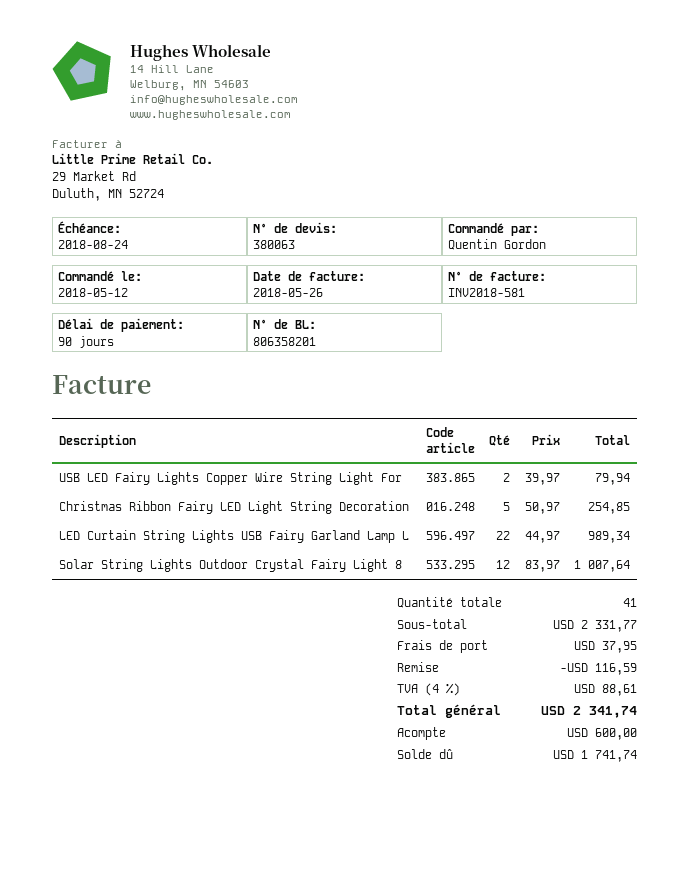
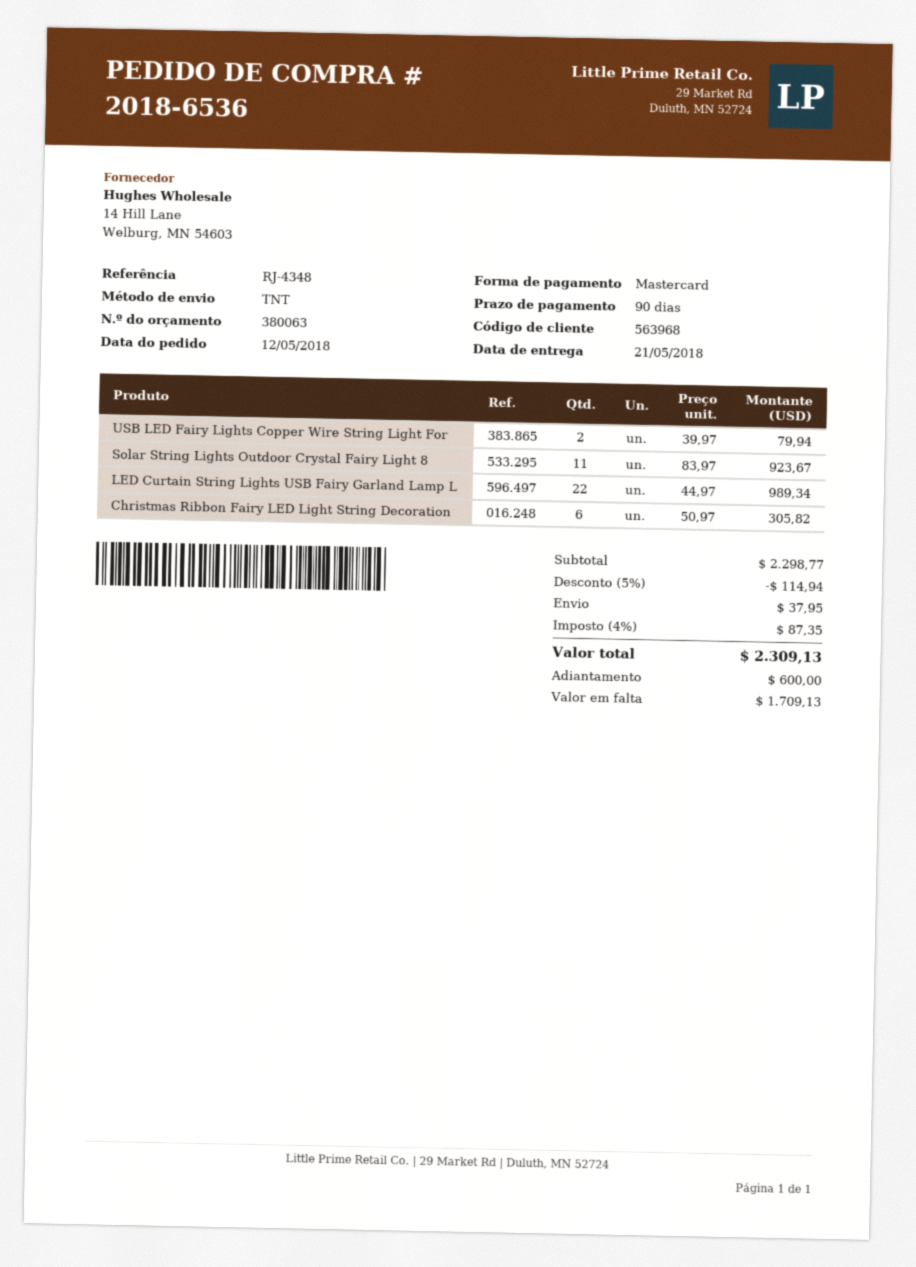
Christmas Ribbon Fairy LED Light String Decoration: 5 x 50.97 = 254.85 -> 6 x 50.97 = 305.82
Solar String Lights Outdoor Crystal Fairy Light 8: 12 x 83.97 = 1007.64 -> 11 x 83.97 = 923.67
subtotal: 2331.77 -> 2298.77
discount: 116.59 -> 114.94
tax: 4% = 88.61 -> 4% = 87.35
total: 2341.74 -> 2309.13
balance: 1741.74 -> 1709.13

